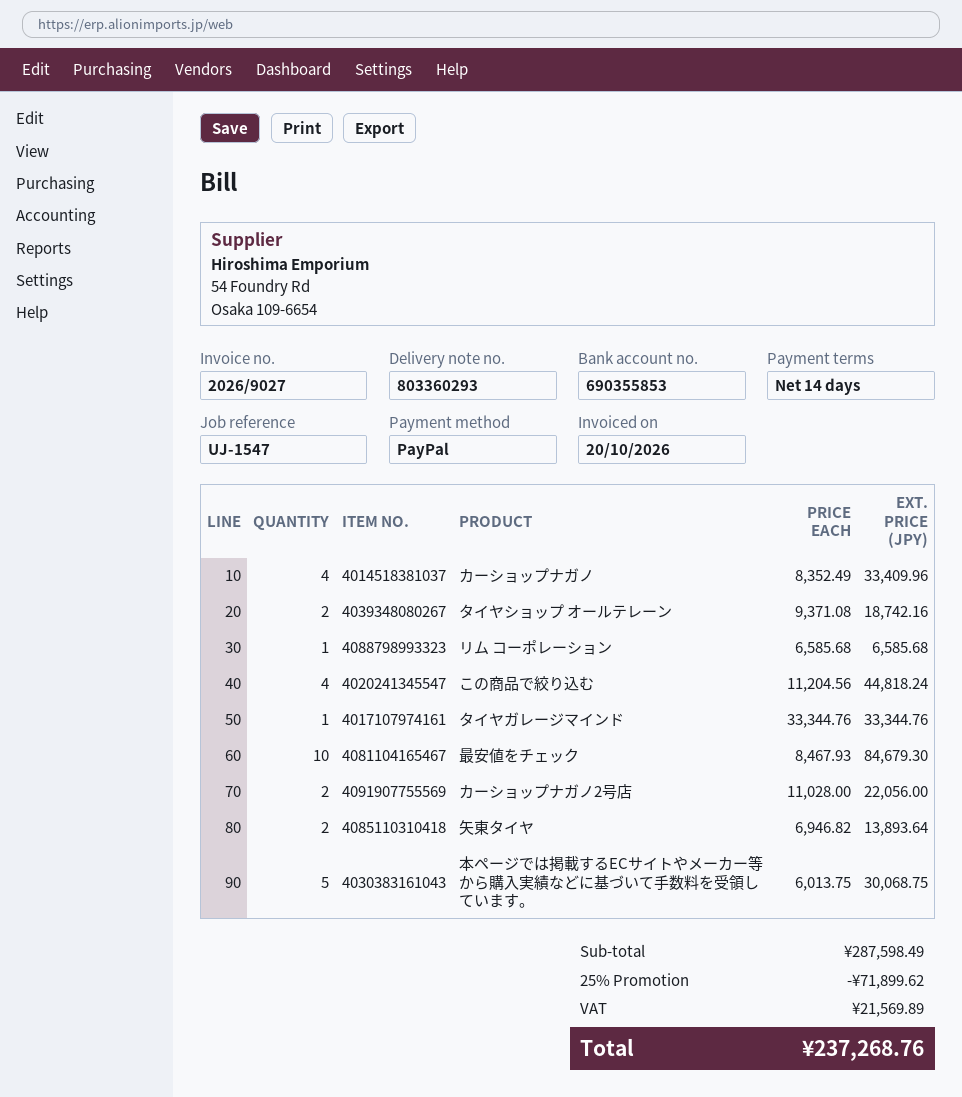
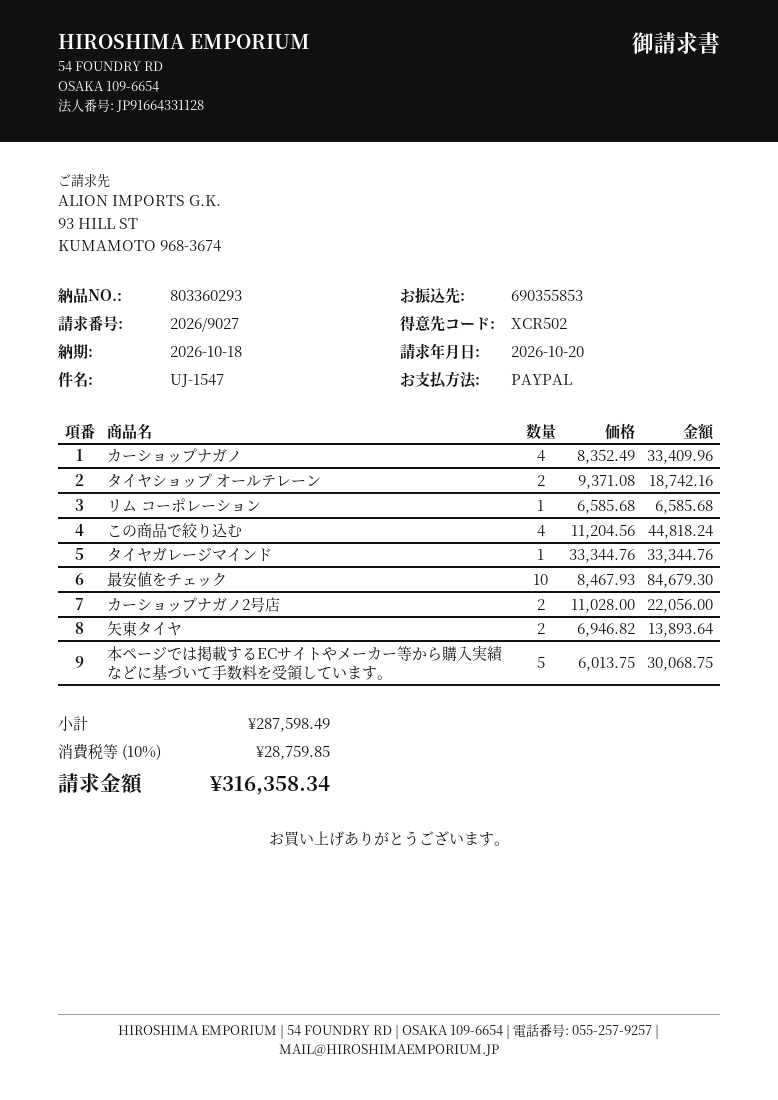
discount: 25% = 71899.62 -> none
tax: 21569.89 -> 28759.85
total: 237268.76 -> 316358.34

